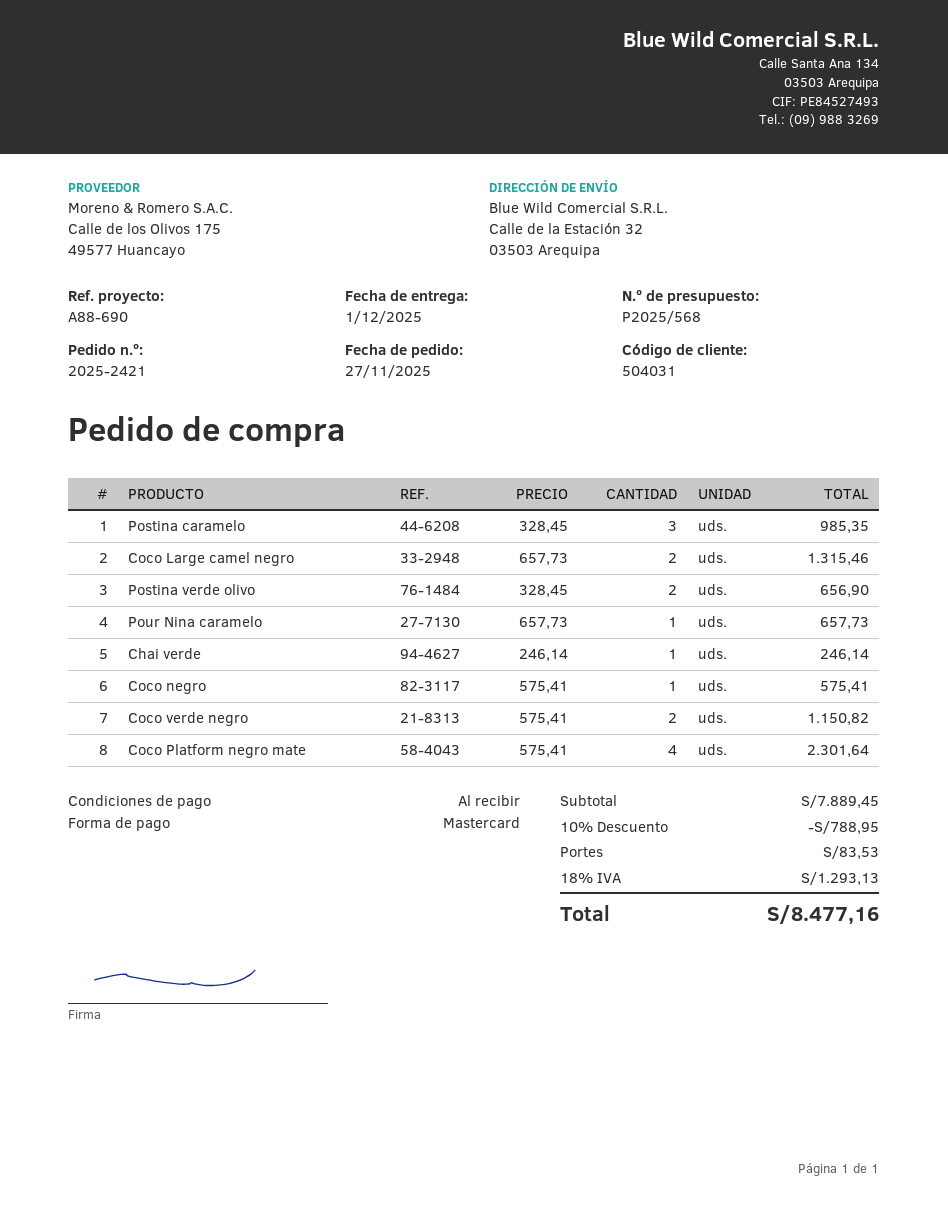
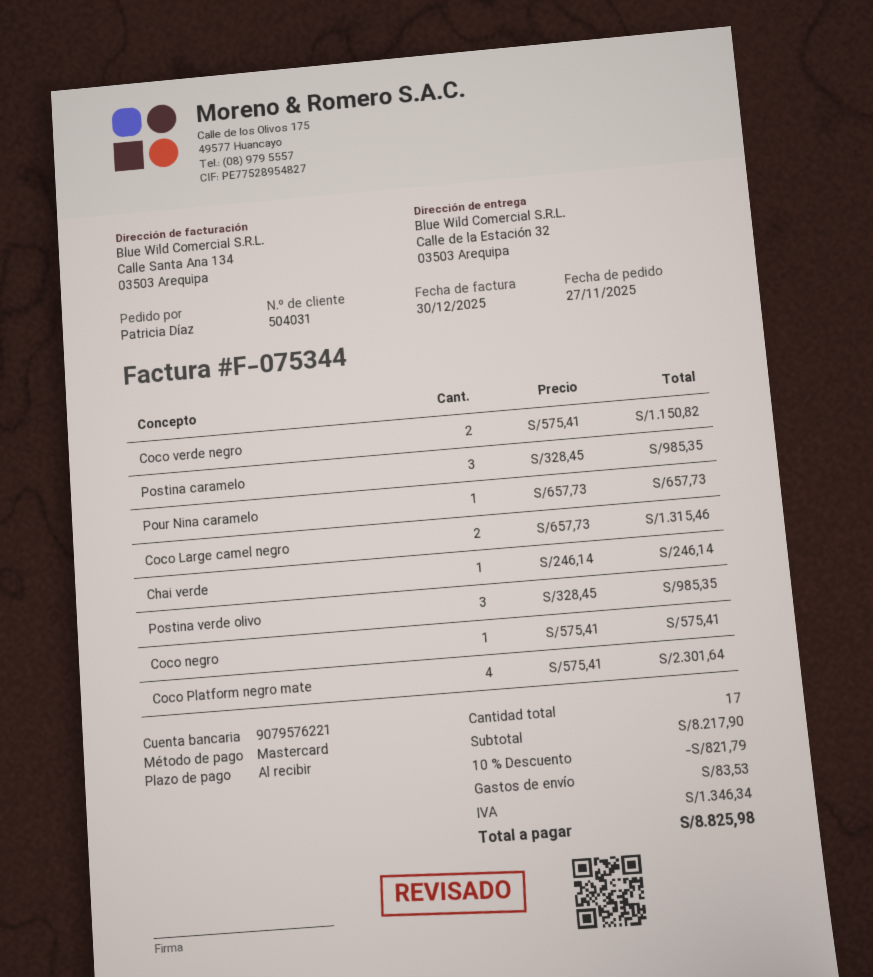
Postina verde olivo: 2 x 328.45 = 656.90 -> 3 x 328.45 = 985.35
subtotal: 7889.45 -> 8217.90
discount: 10% = 788.95 -> 10% = 821.79
tax: 1293.13 -> 1346.34
total: 8477.16 -> 8825.98

